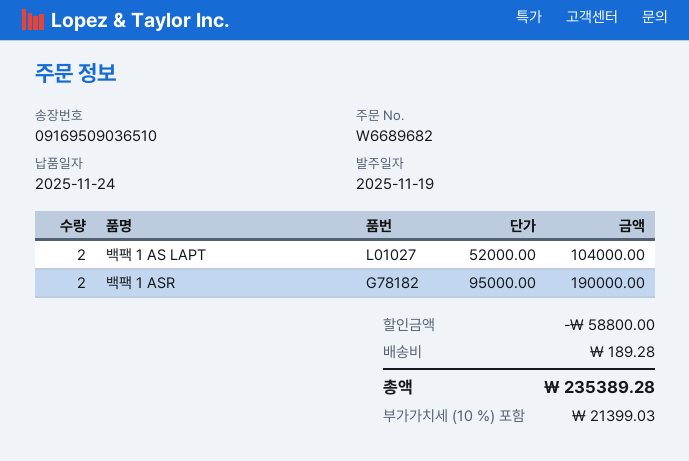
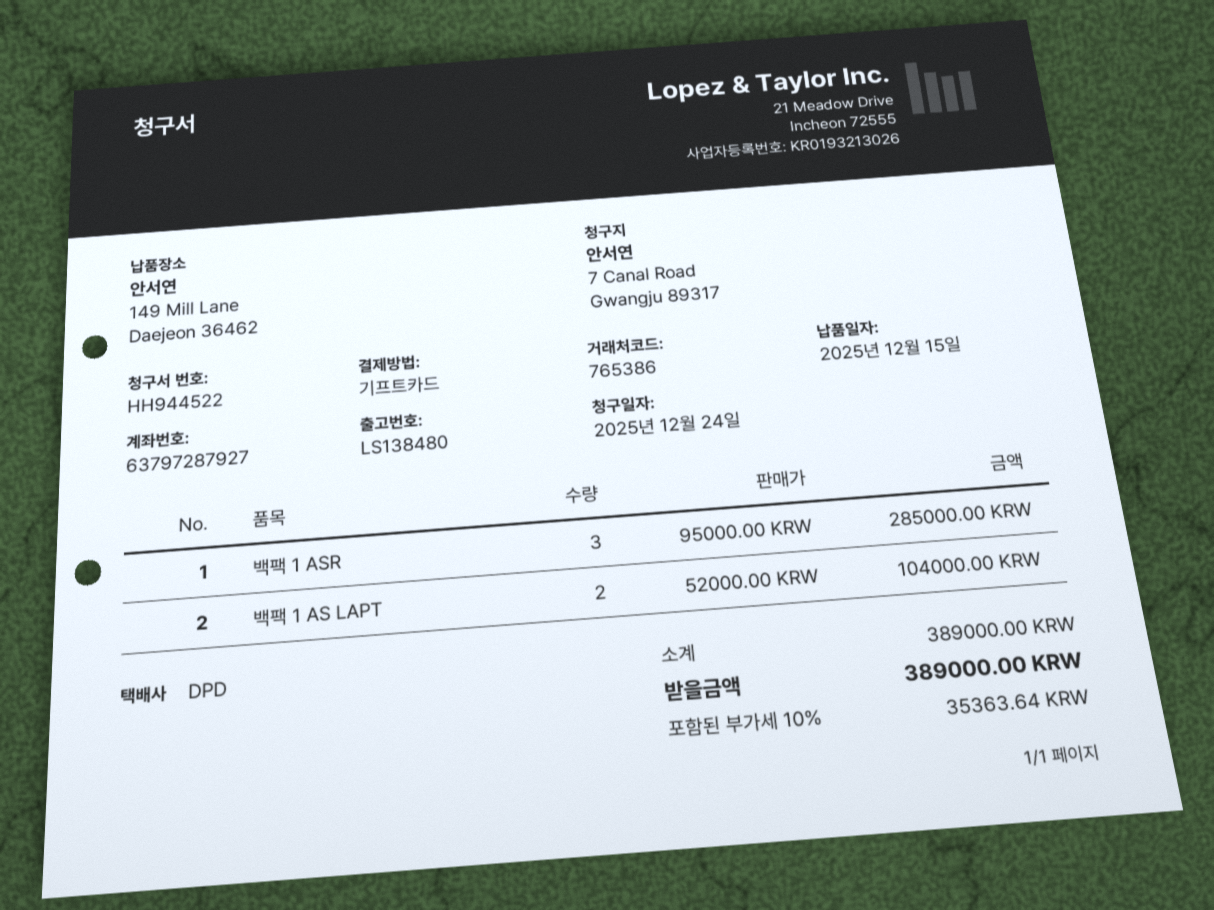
delivery date: 2025-11-24 -> 2025-12-15
백팩 1 ASR: 2 x 95000.00 = 190000.00 -> 3 x 95000.00 = 285000.00
discount: 58800.00 -> none
shipping: 189.28 -> none
tax: 10% = 21399.03 -> 10% = 35363.64
total: 235389.28 -> 389000.00

